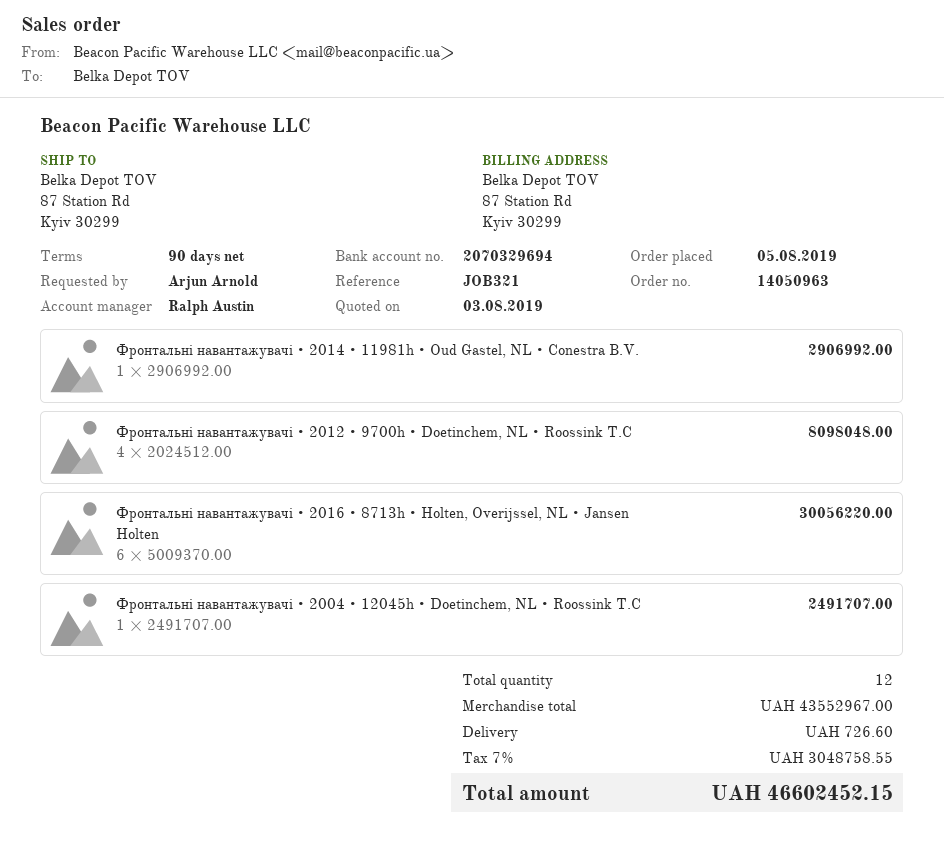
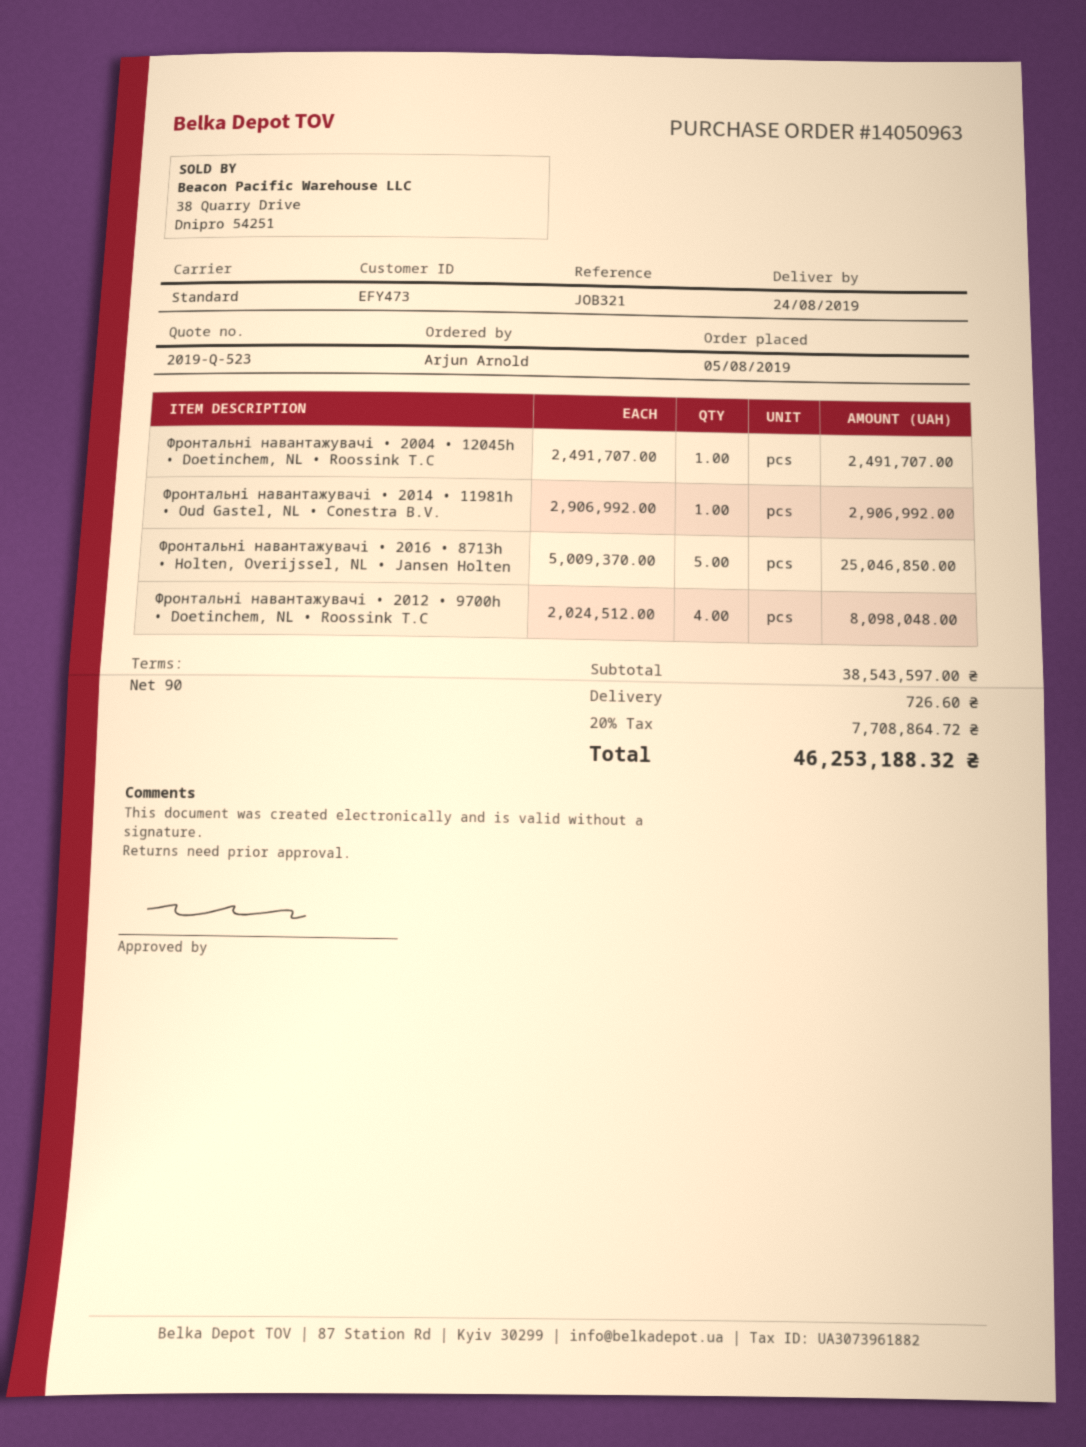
Фронтальні навантажувачі • 2016 • 8713h • Holten, Overijssel, NL • Jansen Holten: 6 x 5009370.00 = 30056220.00 -> 5 x 5009370.00 = 25046850.00
subtotal: 43552967.00 -> 38543597.00
tax: 7% = 3048758.55 -> 20% = 7708864.72
total: 46602452.15 -> 46253188.32

